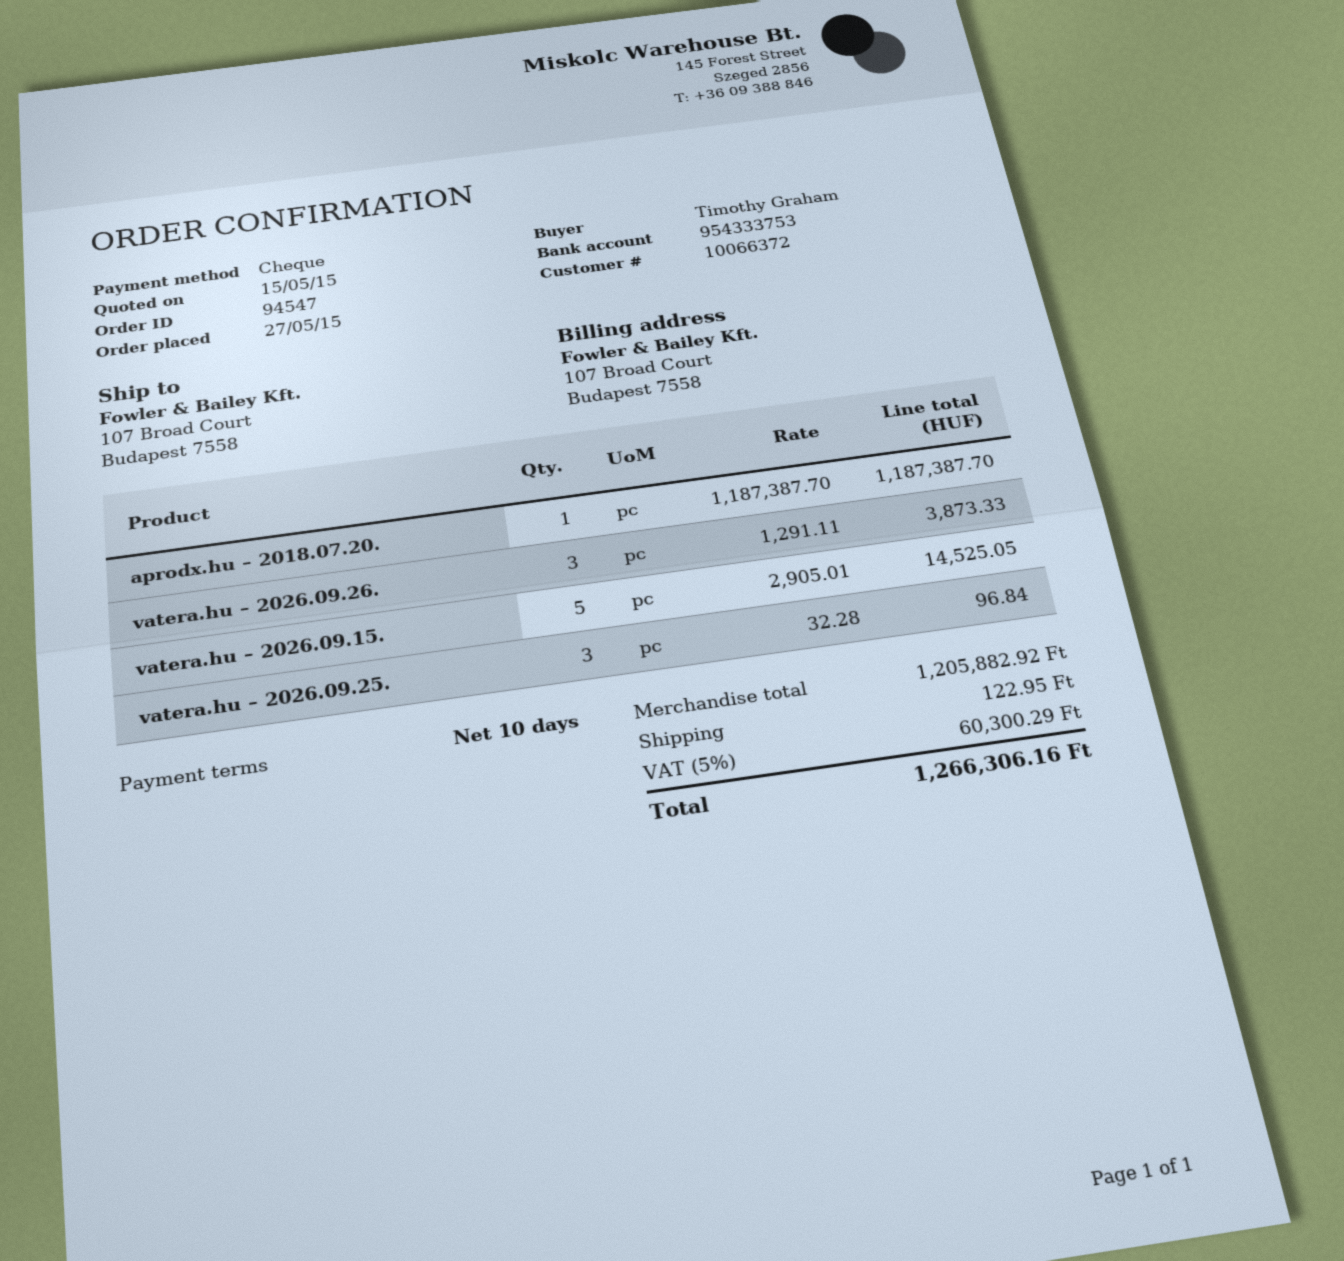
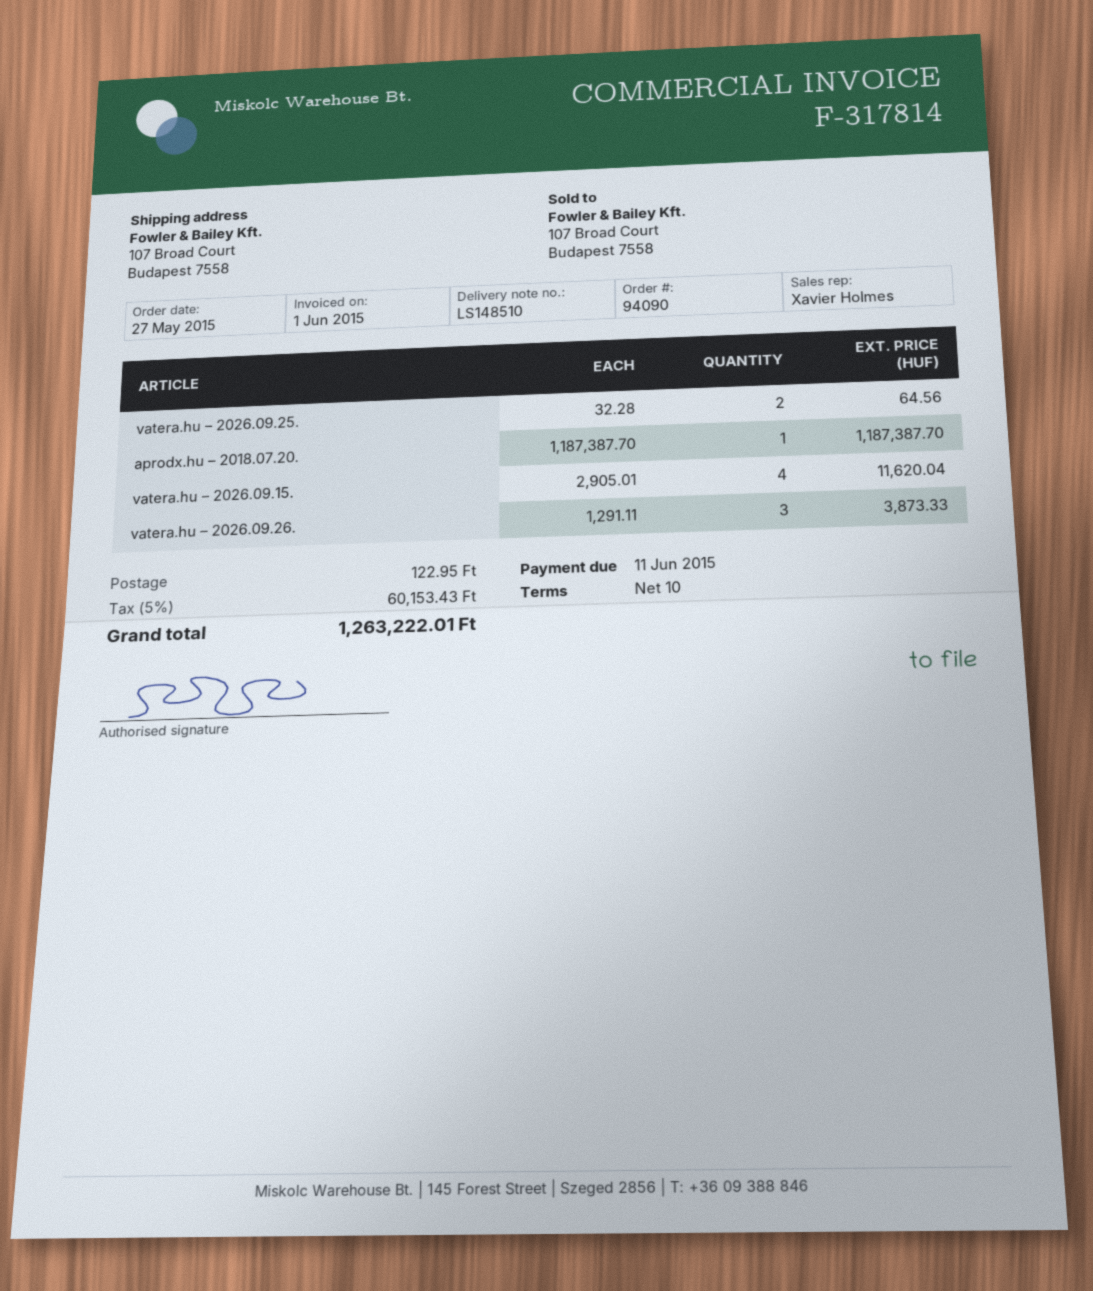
order number: 94547 -> 94090
vatera.hu – 2026.09.15.: 5 x 2905.01 = 14525.05 -> 4 x 2905.01 = 11620.04
vatera.hu – 2026.09.25.: 3 x 32.28 = 96.84 -> 2 x 32.28 = 64.56
tax: 5% = 60300.29 -> 5% = 60153.43
total: 1266306.16 -> 1263222.01

